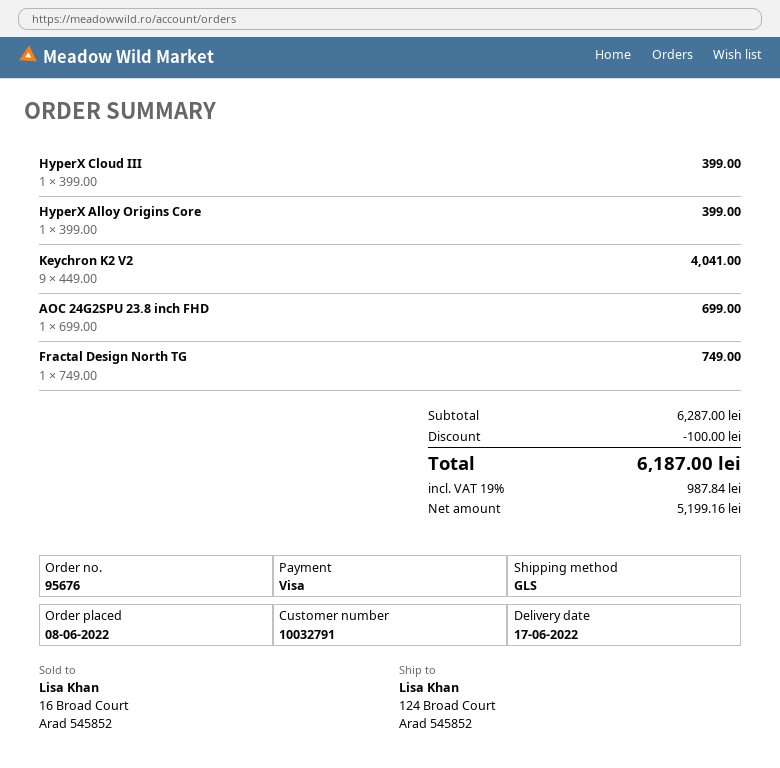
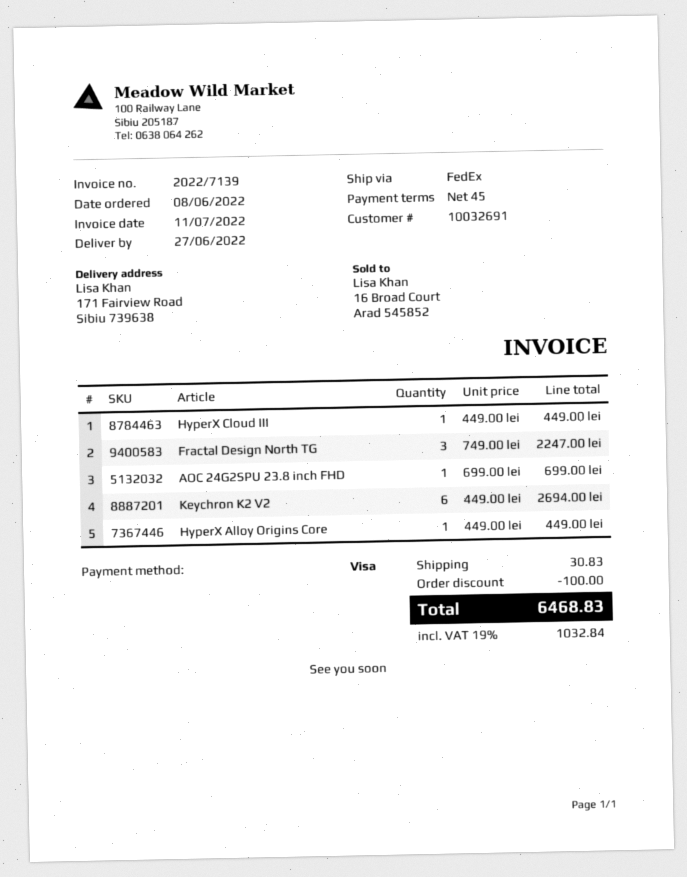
delivery date: 2022-06-17 -> 2022-06-27
customer number: 10032791 -> 10032691
shipping method: GLS -> FedEx
ship to: 124 Broad Court, Arad 545852 -> 171 Fairview Road, Sibiu 739638
HyperX Cloud III: 1 x 399.00 = 399.00 -> 1 x 449.00 = 449.00
HyperX Alloy Origins Core: 1 x 399.00 = 399.00 -> 1 x 449.00 = 449.00
Keychron K2 V2: 9 x 449.00 = 4041.00 -> 6 x 449.00 = 2694.00
Fractal Design North TG: 1 x 749.00 = 749.00 -> 3 x 749.00 = 2247.00
shipping: none -> 30.83
tax: 19% = 987.84 -> 19% = 1032.84
total: 6187.00 -> 6468.83

